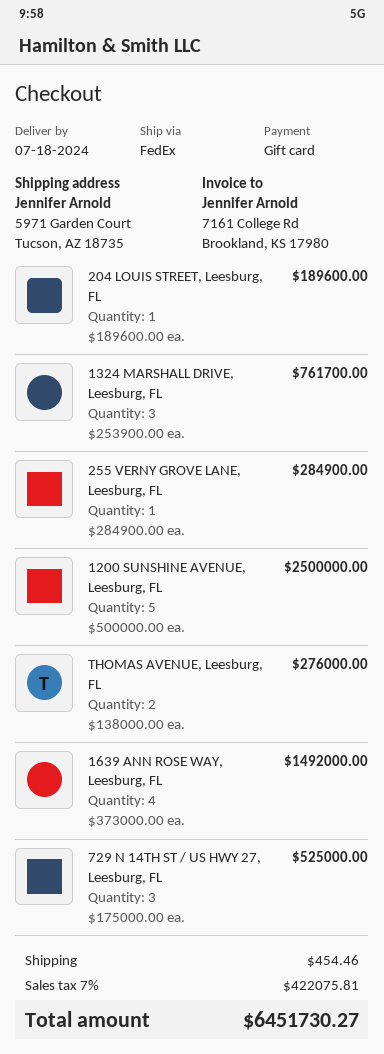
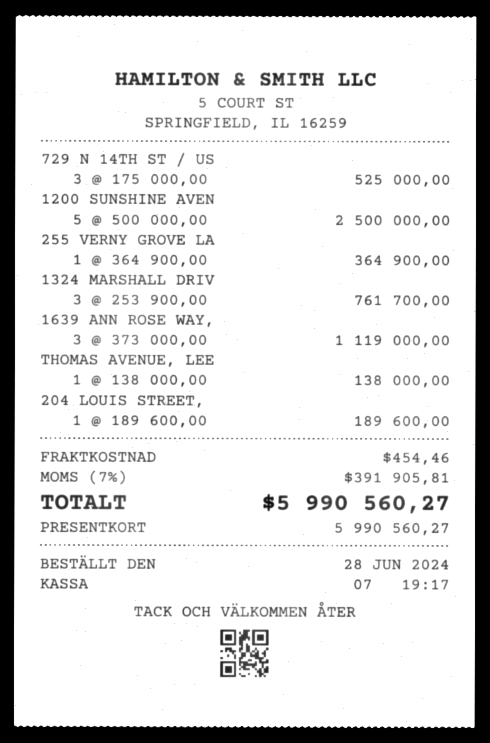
255 VERNY GROVE LANE, Leesburg, FL: 1 x 284900.00 = 284900.00 -> 1 x 364900.00 = 364900.00
THOMAS AVENUE, Leesburg, FL: 2 x 138000.00 = 276000.00 -> 1 x 138000.00 = 138000.00
1639 ANN ROSE WAY, Leesburg, FL: 4 x 373000.00 = 1492000.00 -> 3 x 373000.00 = 1119000.00
tax: 7% = 422075.81 -> 7% = 391905.81
total: 6451730.27 -> 5990560.27

